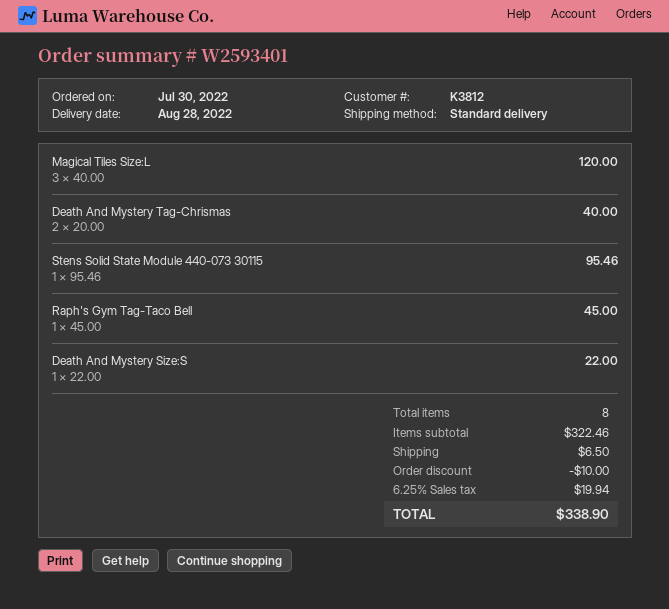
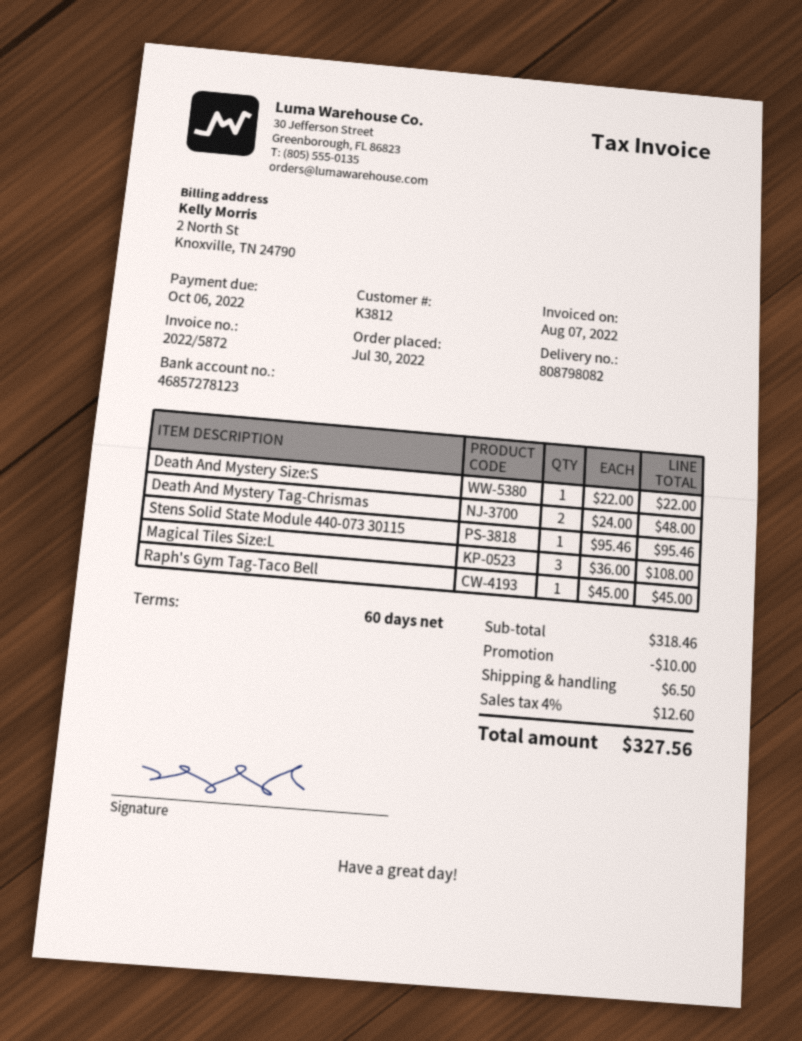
Magical Tiles Size:L: 3 x 40.00 = 120.00 -> 3 x 36.00 = 108.00
Death And Mystery Tag-Chrismas: 2 x 20.00 = 40.00 -> 2 x 24.00 = 48.00
subtotal: 322.46 -> 318.46
tax: 6.25% = 19.94 -> 4% = 12.60
total: 338.90 -> 327.56

